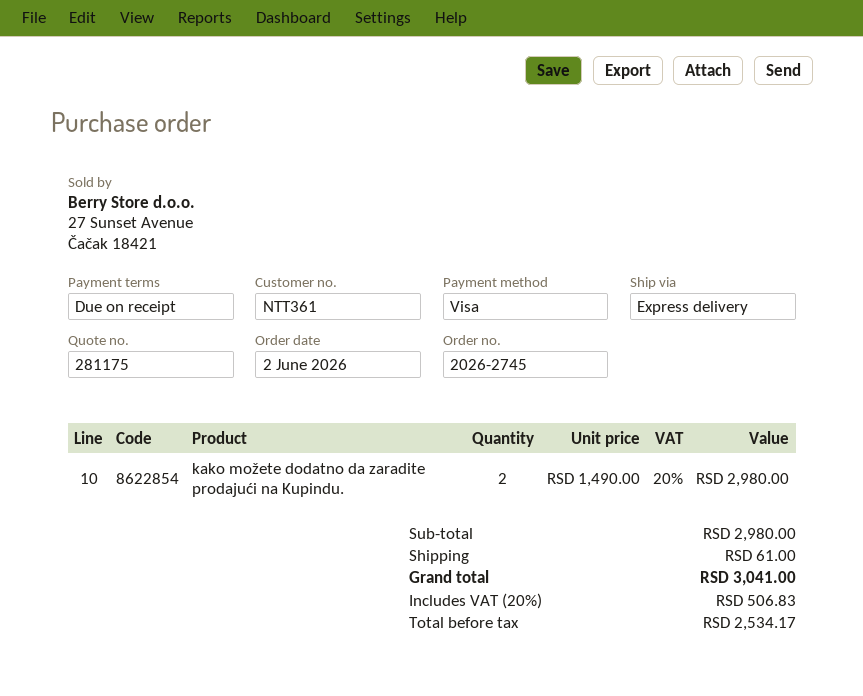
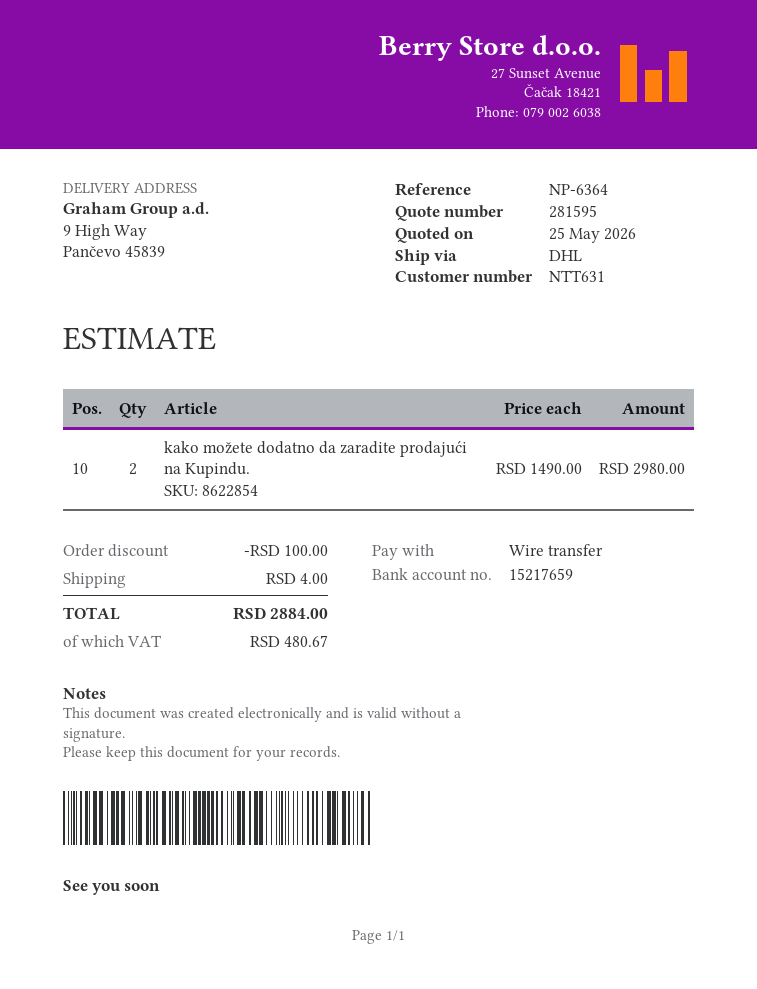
quote number: 281175 -> 281595
customer number: NTT361 -> NTT631
payment method: Visa -> bank transfer
shipping method: express -> DHL
discount: none -> 100.00
shipping: 61.00 -> 4.00
tax: 506.83 -> 480.67
total: 3041.00 -> 2884.00

